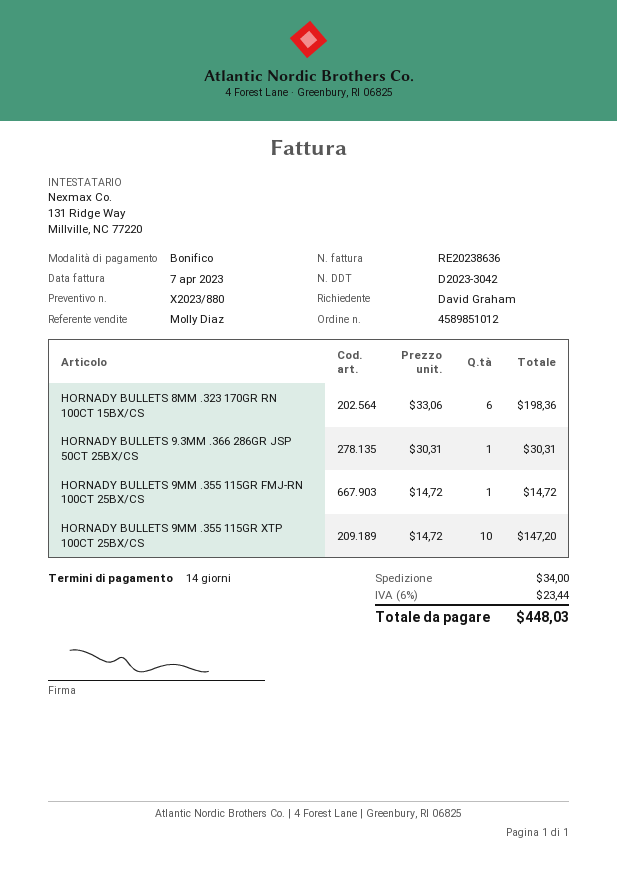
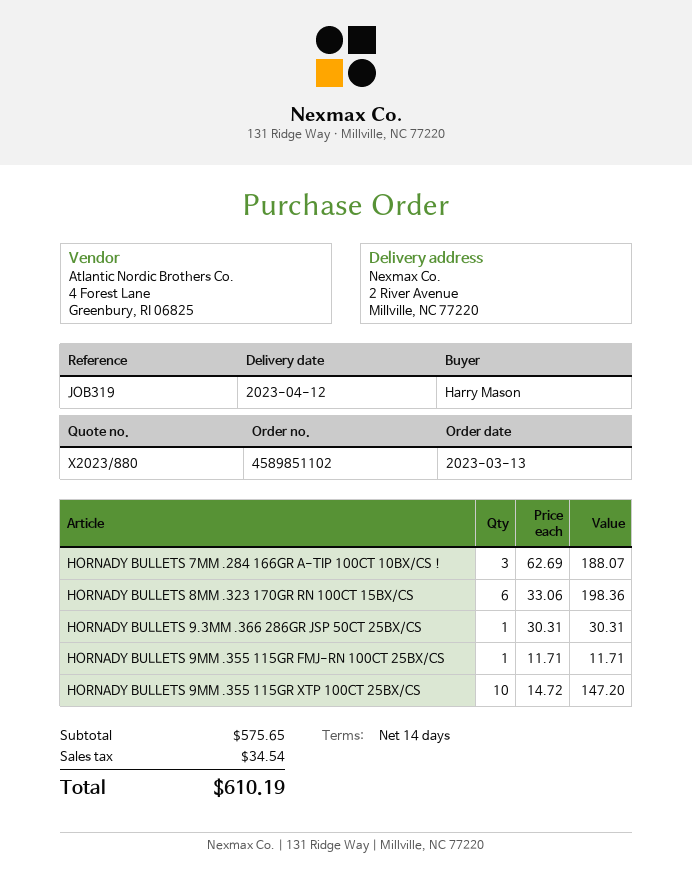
order number: 4589851012 -> 4589851102
ordered by: David Graham -> Harry Mason
HORNADY BULLETS 9MM .355 115GR FMJ-RN 100CT 25BX/CS: 1 x 14.72 = 14.72 -> 1 x 11.71 = 11.71
HORNADY BULLETS 7MM .284 166GR A-TIP 100CT 10BX/CS !: none -> 3 x 62.69 = 188.07
shipping: 34.00 -> none
tax: 23.44 -> 34.54
total: 448.03 -> 610.19

